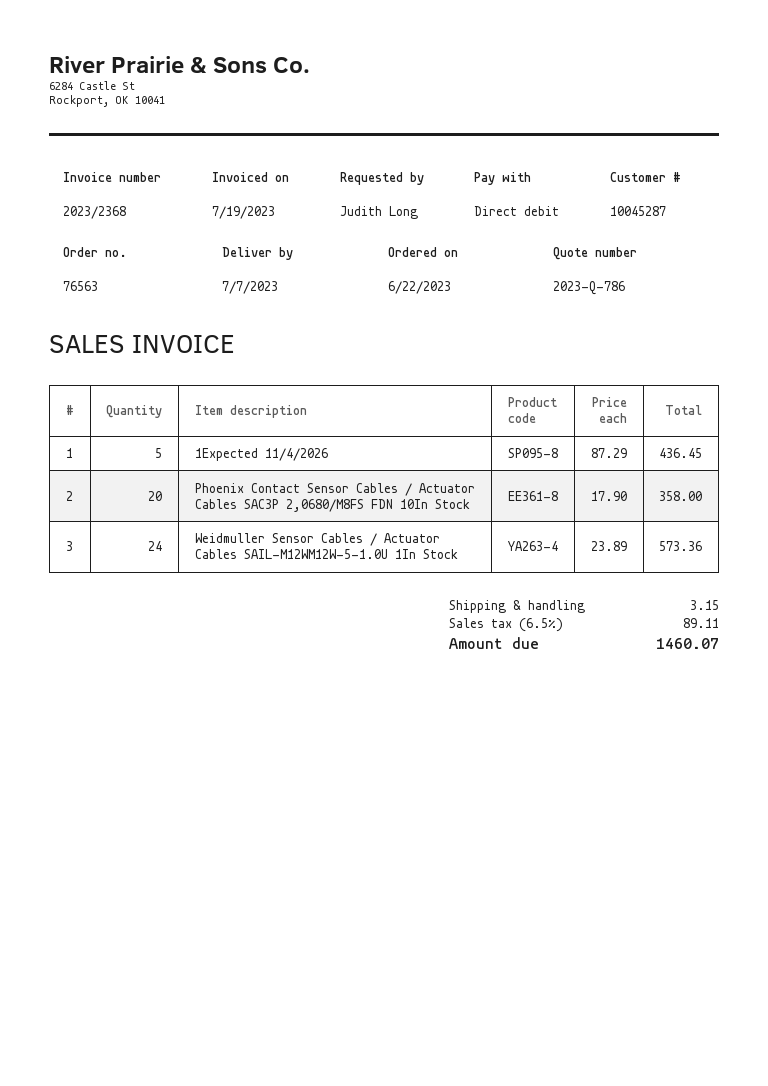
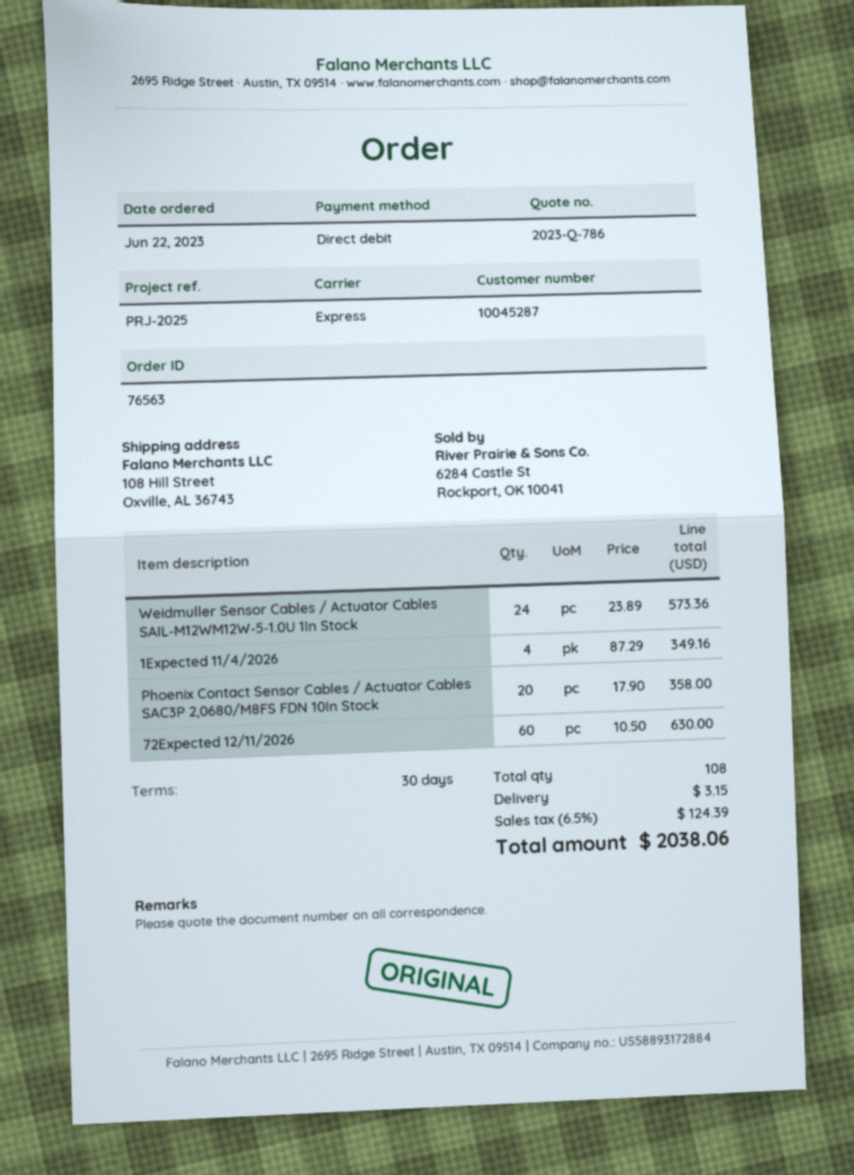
1Expected 11/4/2026: 5 x 87.29 = 436.45 -> 4 x 87.29 = 349.16
72Expected 12/11/2026: none -> 60 x 10.50 = 630.00
tax: 6.5% = 89.11 -> 6.5% = 124.39
total: 1460.07 -> 2038.06

